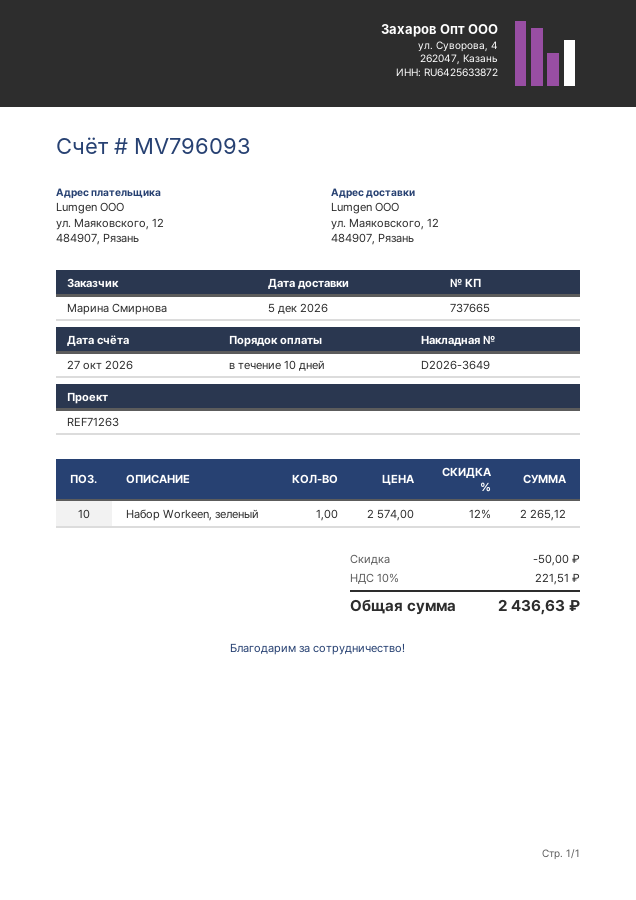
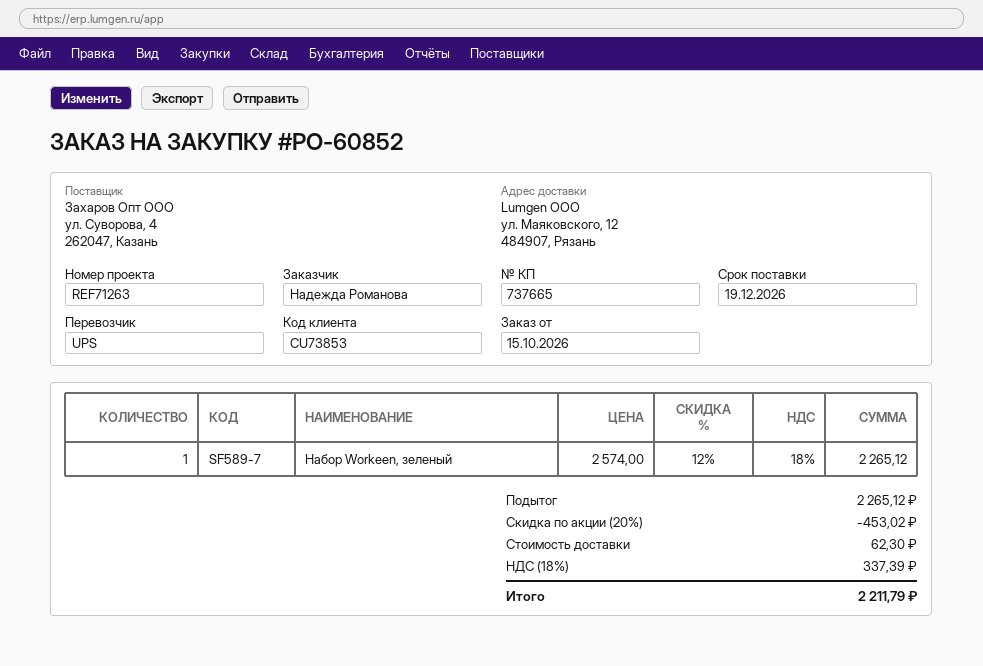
delivery date: 2026-12-05 -> 2026-12-19
ordered by: Марина Смирнова -> Надежда Романова
discount: 50.00 -> 453.02
shipping: none -> 62.30
tax: 10% = 221.51 -> 18% = 337.39
total: 2436.63 -> 2211.79

